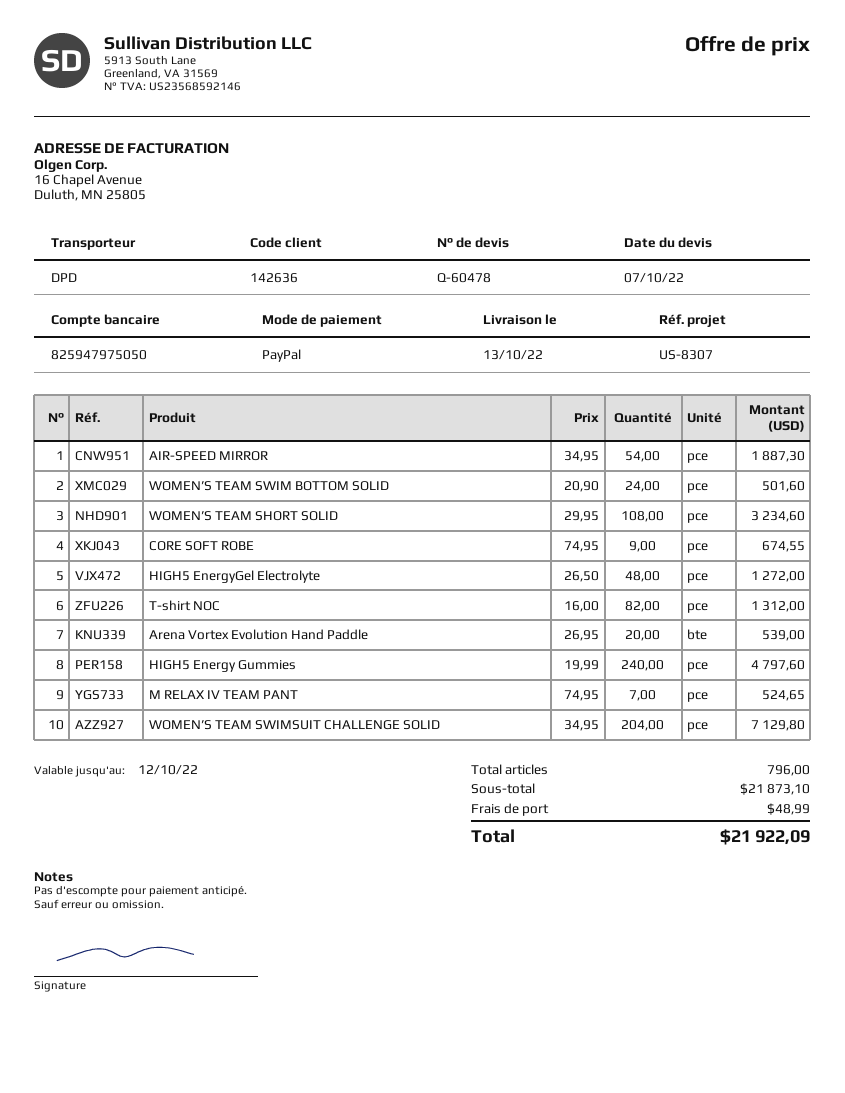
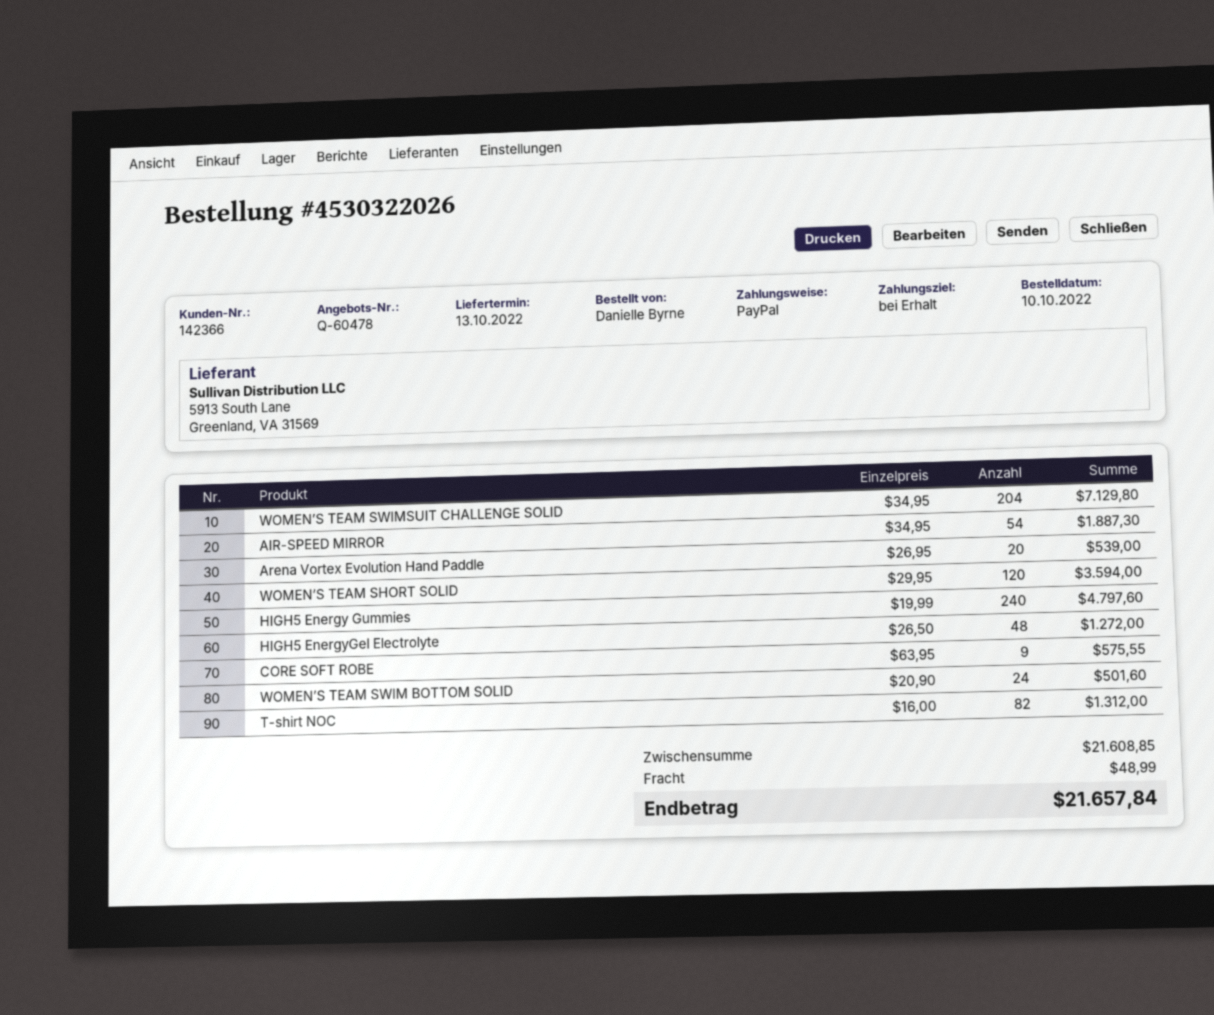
customer number: 142636 -> 142366
WOMEN’S TEAM SHORT SOLID: 108 x 29.95 = 3234.60 -> 120 x 29.95 = 3594.00
CORE SOFT ROBE: 9 x 74.95 = 674.55 -> 9 x 63.95 = 575.55
M RELAX IV TEAM PANT: 7 x 74.95 = 524.65 -> none
subtotal: 21873.10 -> 21608.85
total: 21922.09 -> 21657.84

